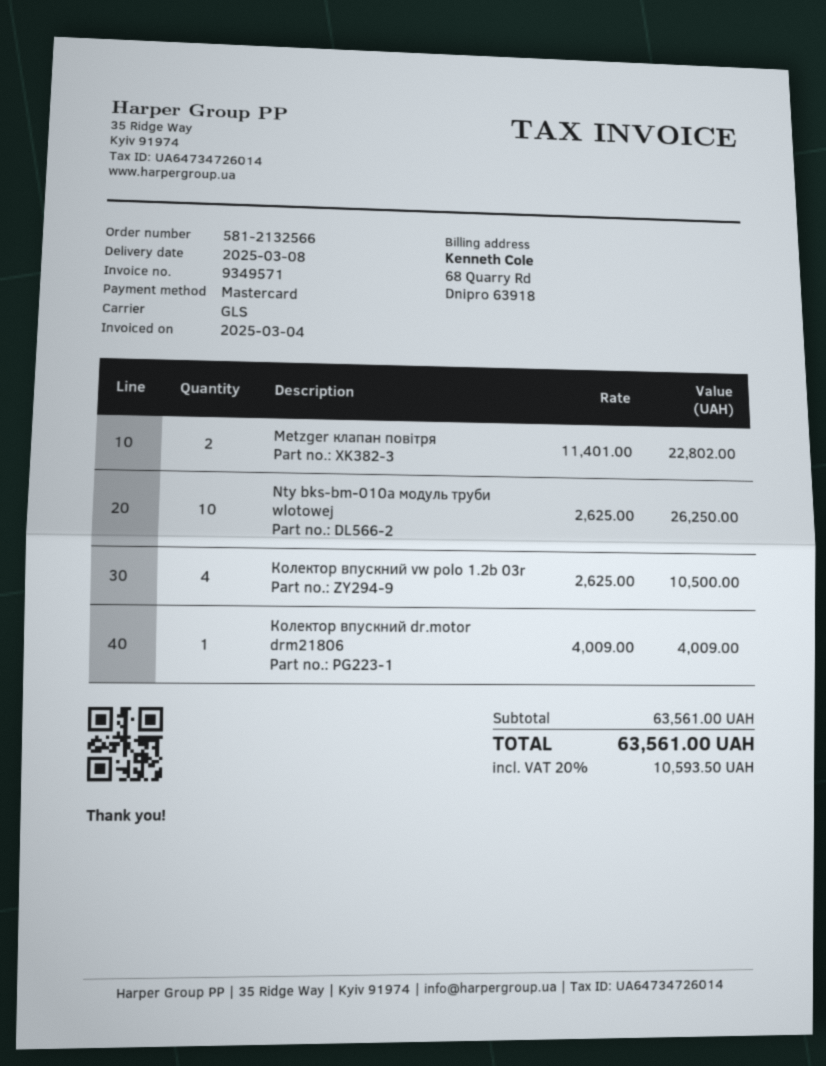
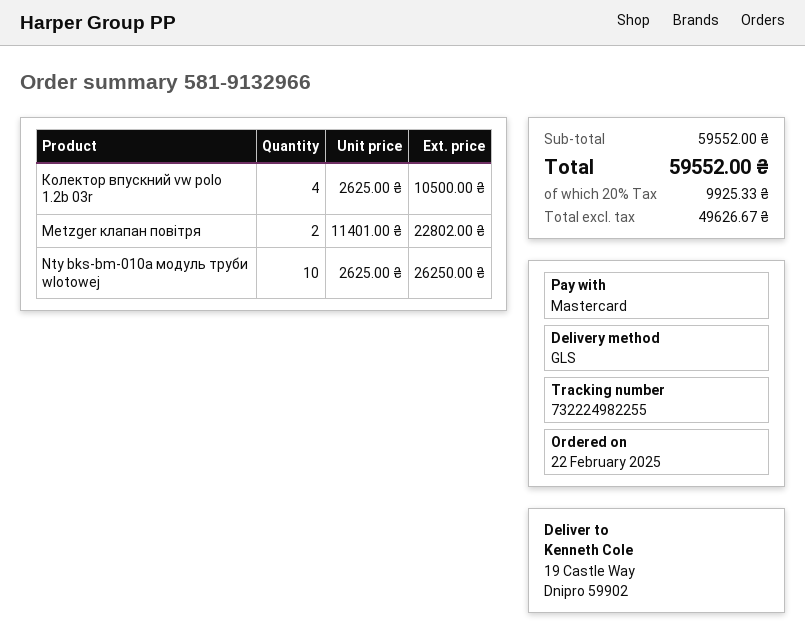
order number: 581-2132566 -> 581-9132966
Колектор впускний dr.motor drm21806: 1 x 4009.00 = 4009.00 -> none
subtotal: 63561.00 -> 59552.00
tax: 20% = 10593.50 -> 20% = 9925.33
total: 63561.00 -> 59552.00

